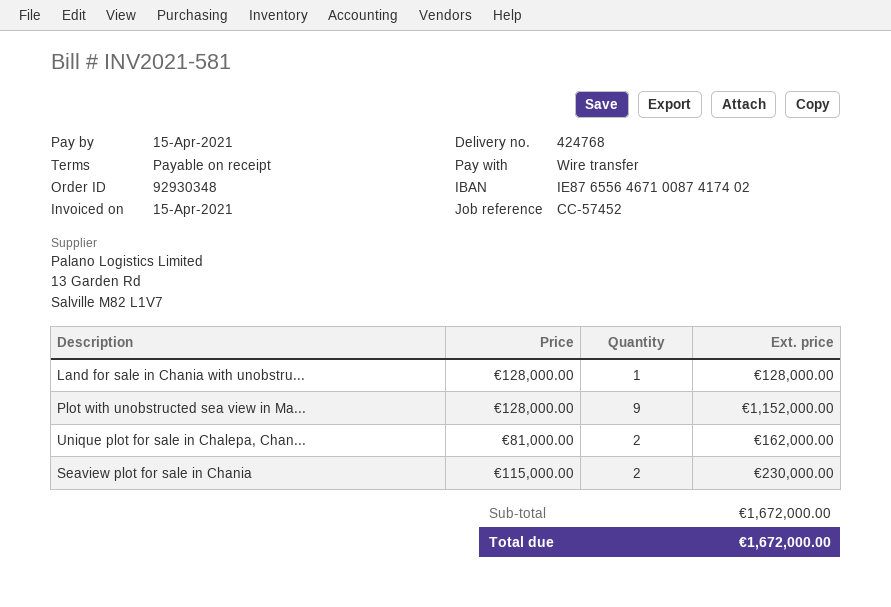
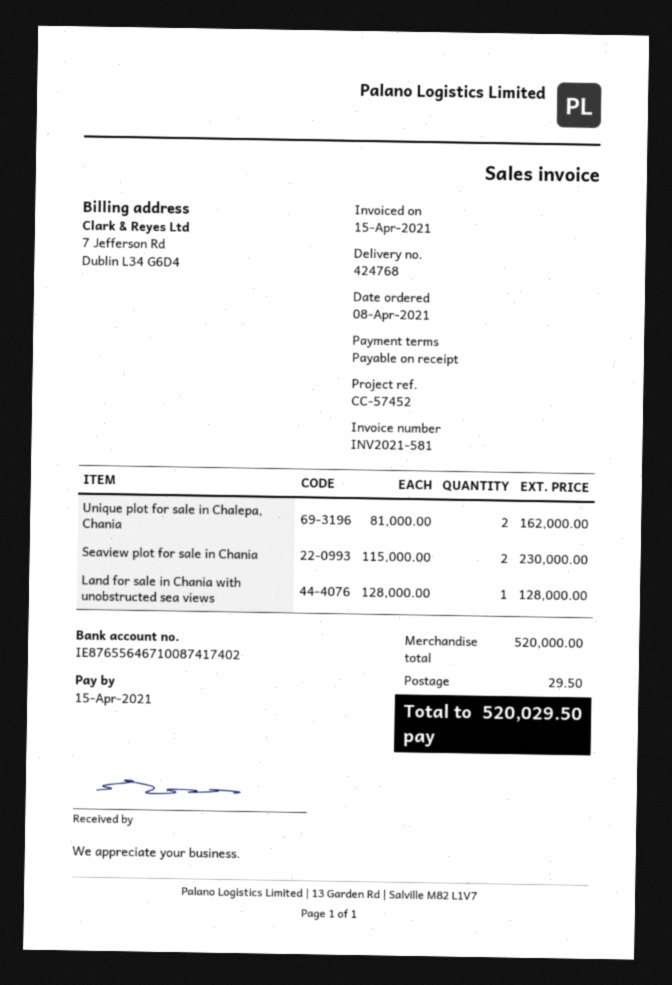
Plot with unobstructed sea view in Ma...: 9 x 128000.00 = 1152000.00 -> none
subtotal: 1672000.00 -> 520000.00
shipping: none -> 29.50
total: 1672000.00 -> 520029.50

